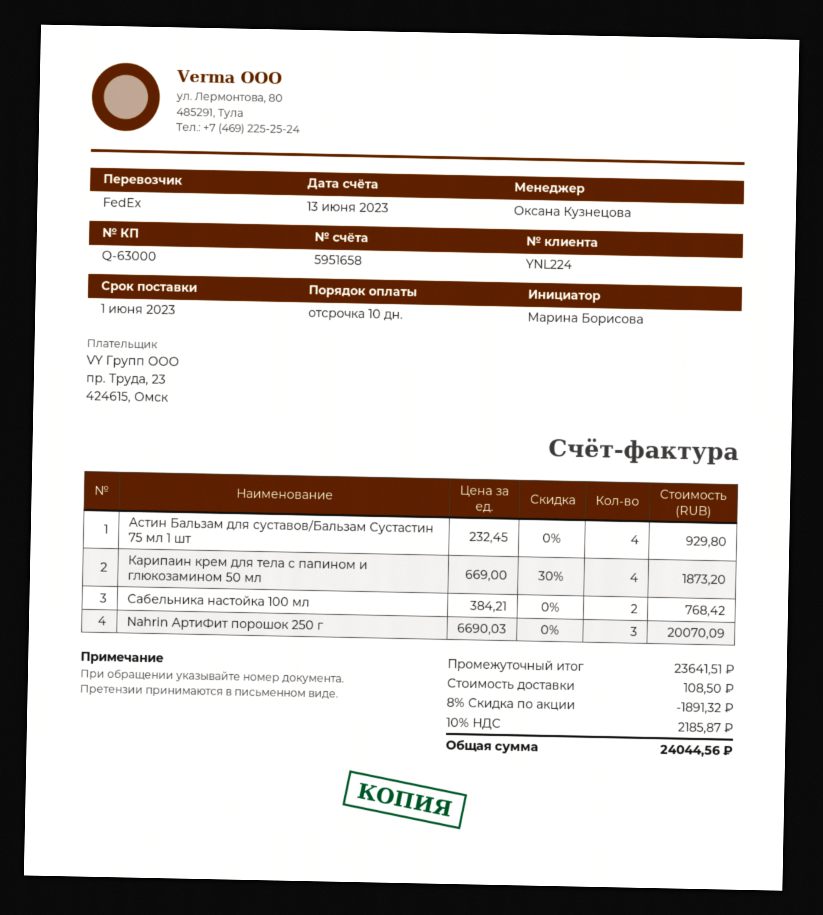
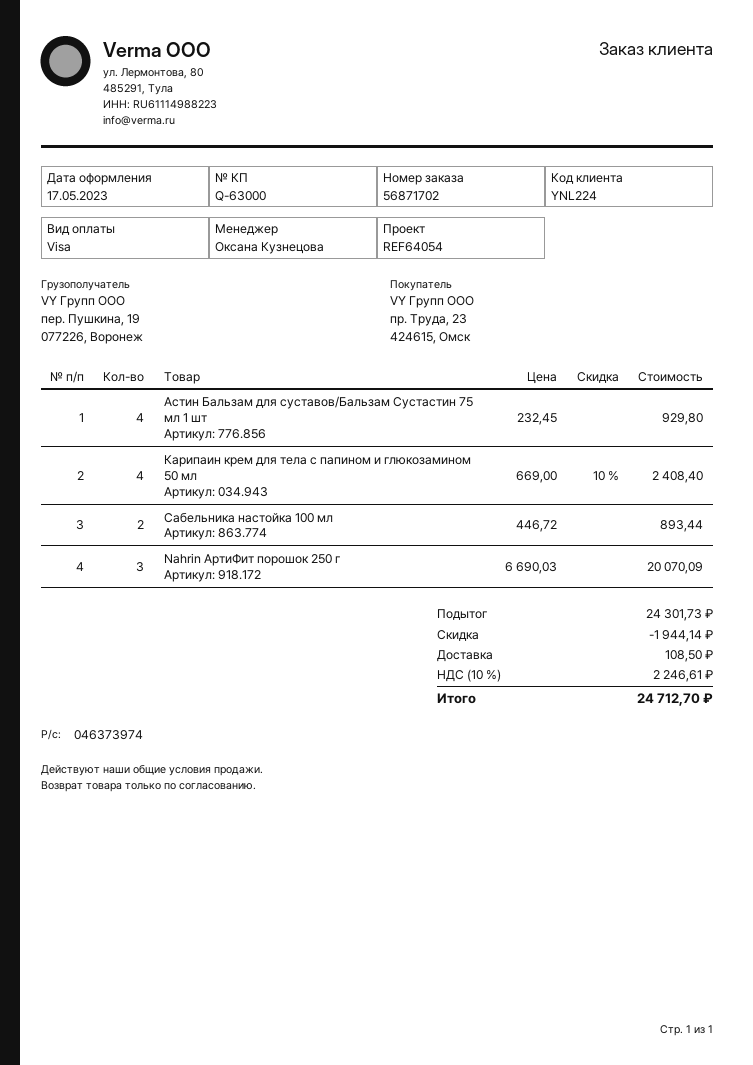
Карипаин крем для тела с папином и глюкозамином 50 мл: 4 x 669.00 - 30% = 1873.20 -> 4 x 669.00 - 10% = 2408.40
Сабельника настойка 100 мл: 2 x 384.21 = 768.42 -> 2 x 446.72 = 893.44
subtotal: 23641.51 -> 24301.73
discount: 1891.32 -> 1944.14
tax: 10% = 2185.87 -> 10% = 2246.61
total: 24044.56 -> 24712.70

